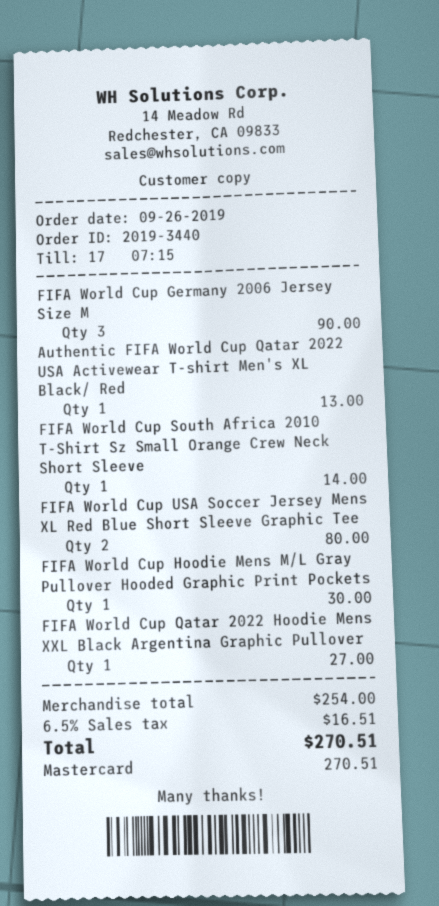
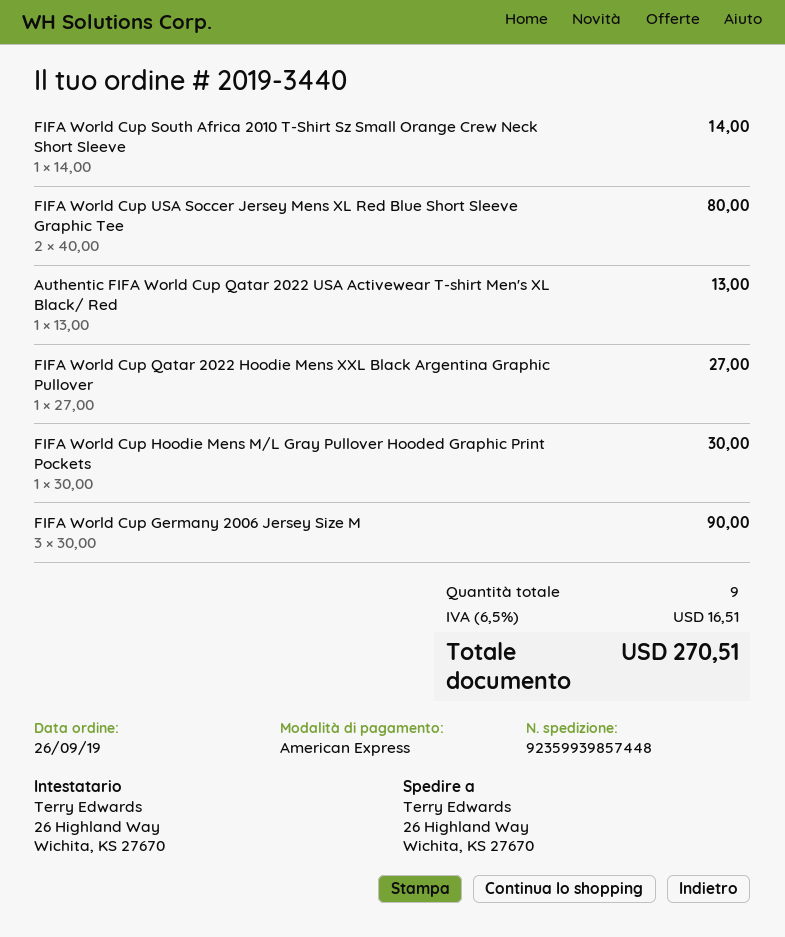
payment method: Mastercard -> American Express

